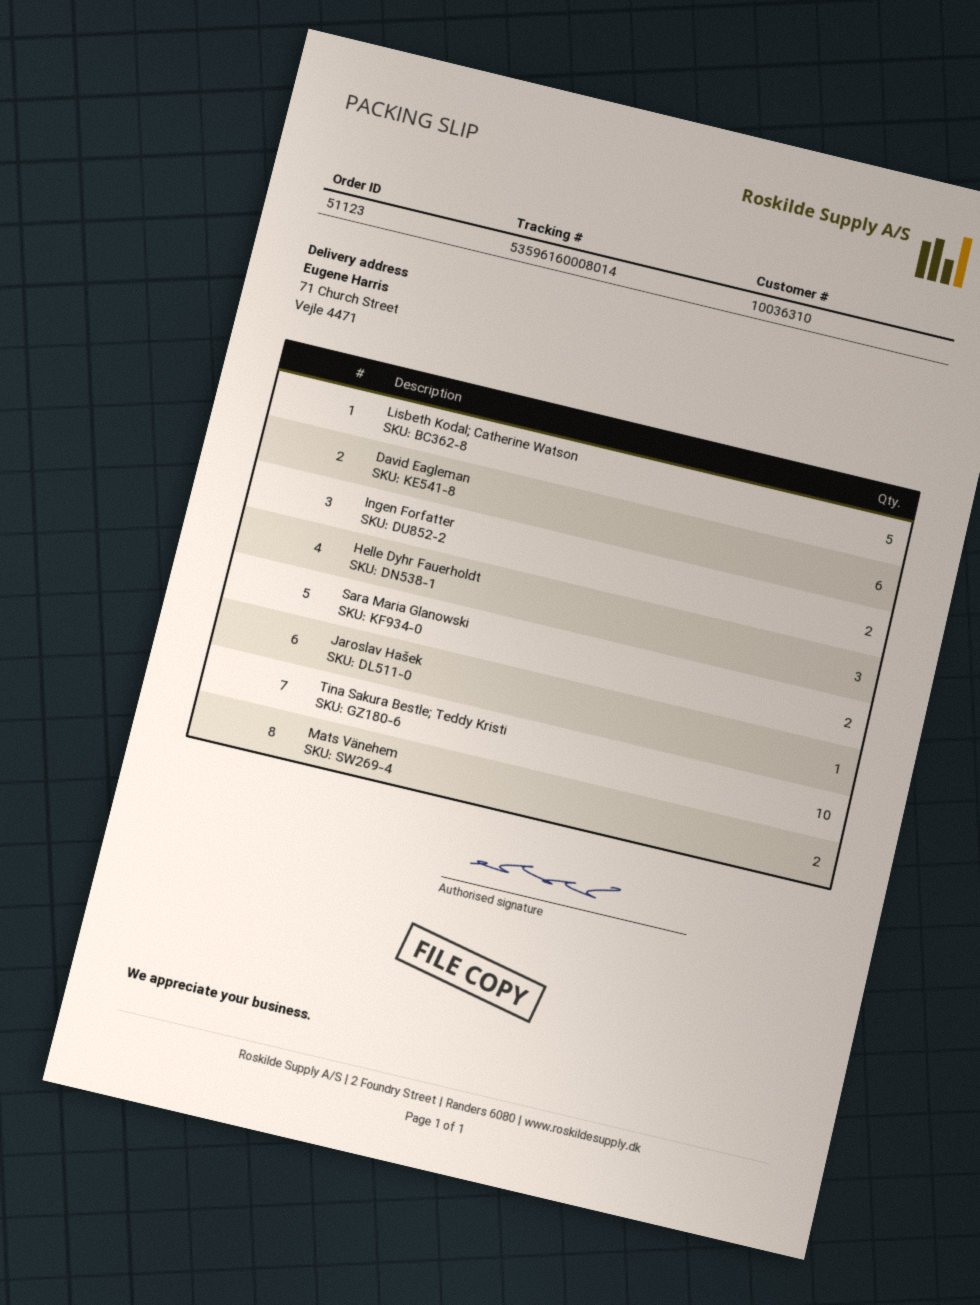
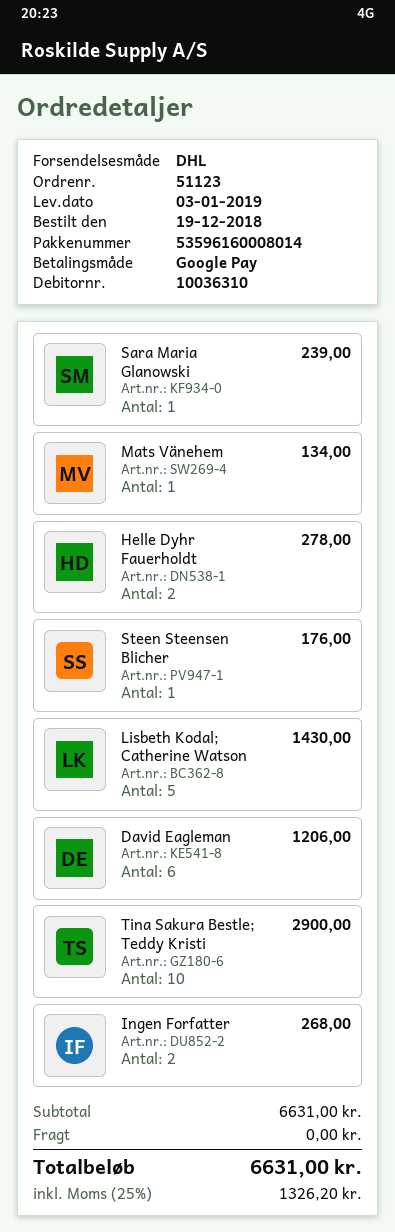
Helle Dyhr Fauerholdt: 3 -> 2
Sara Maria Glanowski: 2 -> 1
Jaroslav Hašek: 1 -> none
Mats Vänehem: 2 -> 1
Steen Steensen Blicher: none -> 1

